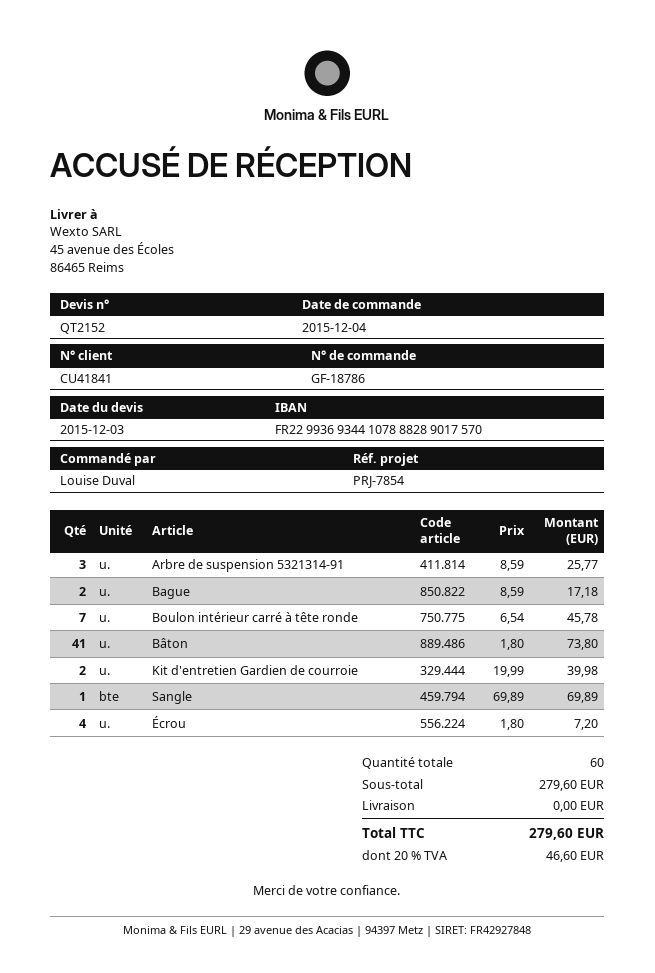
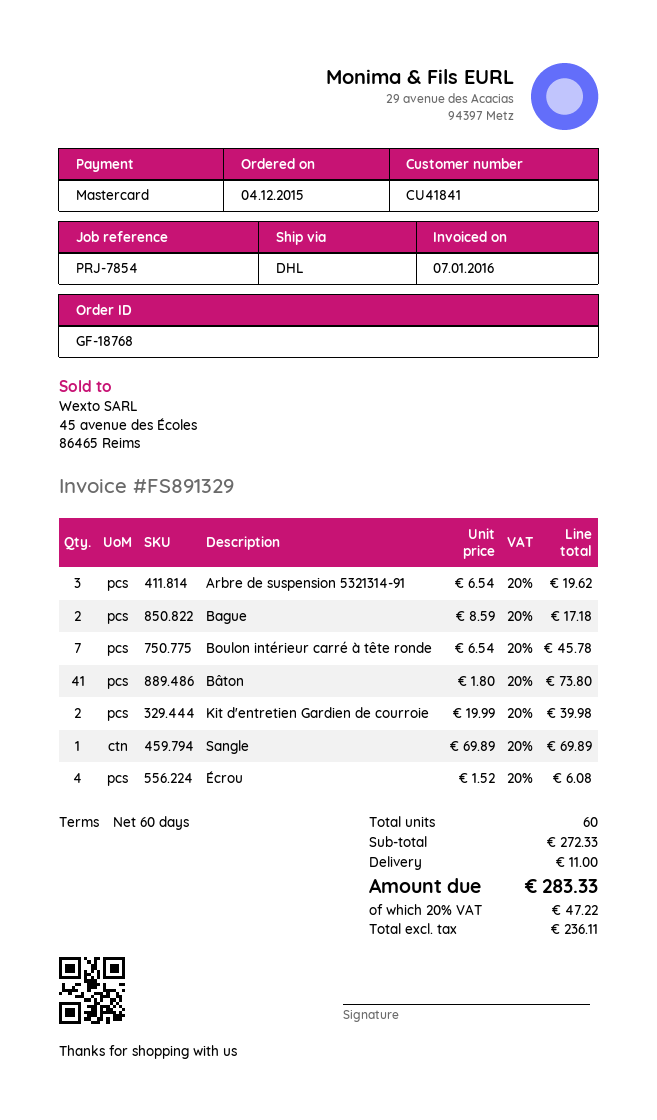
order number: GF-18786 -> GF-18768
Arbre de suspension 5321314-91: 3 x 8.59 = 25.77 -> 3 x 6.54 = 19.62
Écrou: 4 x 1.80 = 7.20 -> 4 x 1.52 = 6.08
subtotal: 279.60 -> 272.33
shipping: 0.00 -> 11.00
tax: 20% = 46.60 -> 20% = 47.22
total: 279.60 -> 283.33

